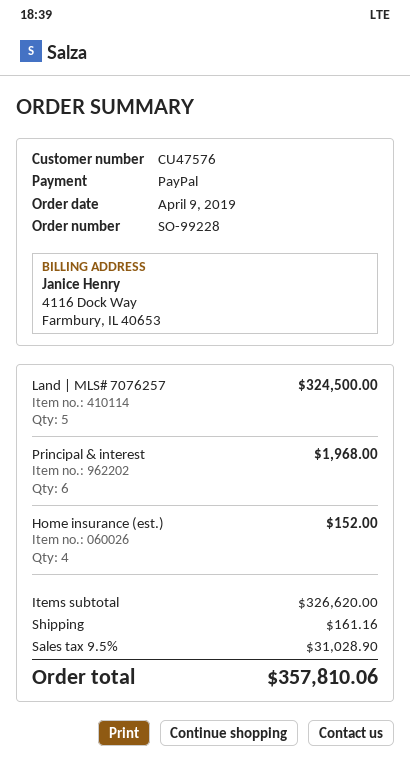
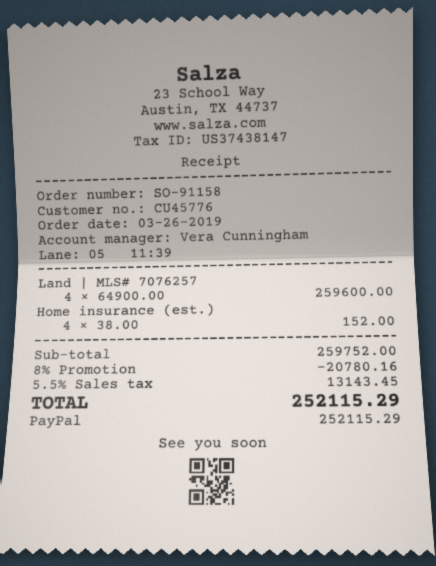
order number: SO-99228 -> SO-91158
order date: 2019-04-09 -> 2019-03-26
customer number: CU47576 -> CU45776
Land | MLS# 7076257: 5 for 324500.00 -> 4 for 259600.00
Principal & interest: 6 for 1968.00 -> none
subtotal: 326620.00 -> 259752.00
discount: none -> 8% = 20780.16
shipping: 161.16 -> none
tax: 9.5% = 31028.90 -> 5.5% = 13143.45
total: 357810.06 -> 252115.29

